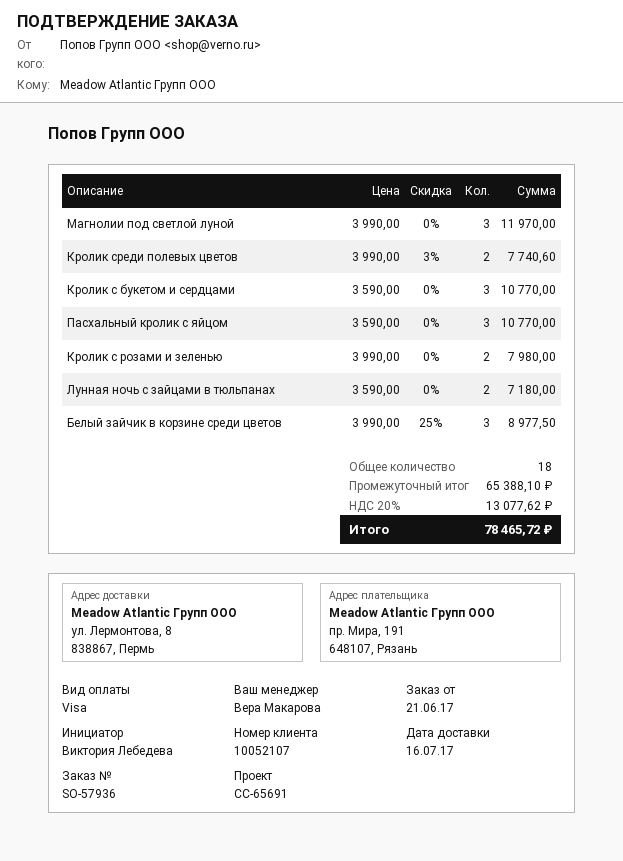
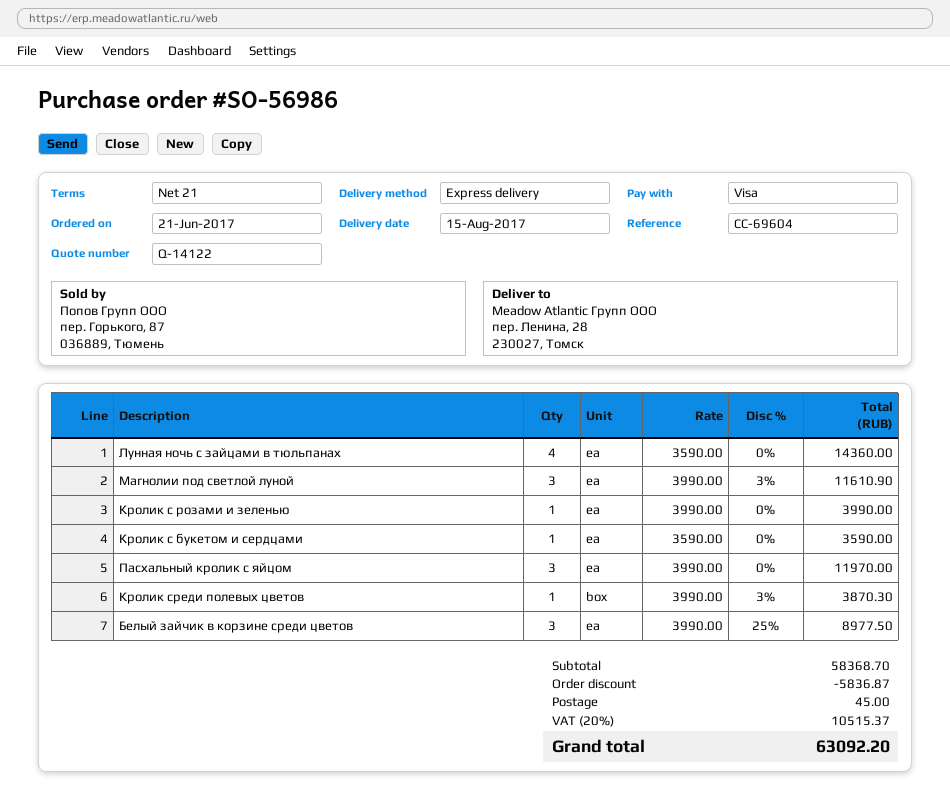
order number: SO-57936 -> SO-56986
delivery date: 2017-07-16 -> 2017-08-15
reference: CC-65691 -> CC-69604
ship to: ул. Лермонтова, 8, 838867, Пермь -> пер. Ленина, 28, 230027, Томск
Магнолии под светлой луной: 3 x 3990.00 = 11970.00 -> 3 x 3990.00 - 3% = 11610.90
Кролик среди полевых цветов: 2 x 3990.00 - 3% = 7740.60 -> 1 x 3990.00 - 3% = 3870.30
Кролик с букетом и сердцами: 3 x 3590.00 = 10770.00 -> 1 x 3590.00 = 3590.00
Пасхальный кролик с яйцом: 3 x 3590.00 = 10770.00 -> 3 x 3990.00 = 11970.00
Кролик с розами и зеленью: 2 x 3990.00 = 7980.00 -> 1 x 3990.00 = 3990.00
Лунная ночь с зайцами в тюльпанах: 2 x 3590.00 = 7180.00 -> 4 x 3590.00 = 14360.00
subtotal: 65388.10 -> 58368.70
discount: none -> 5836.87
shipping: none -> 45.00
tax: 20% = 13077.62 -> 20% = 10515.37
total: 78465.72 -> 63092.20

